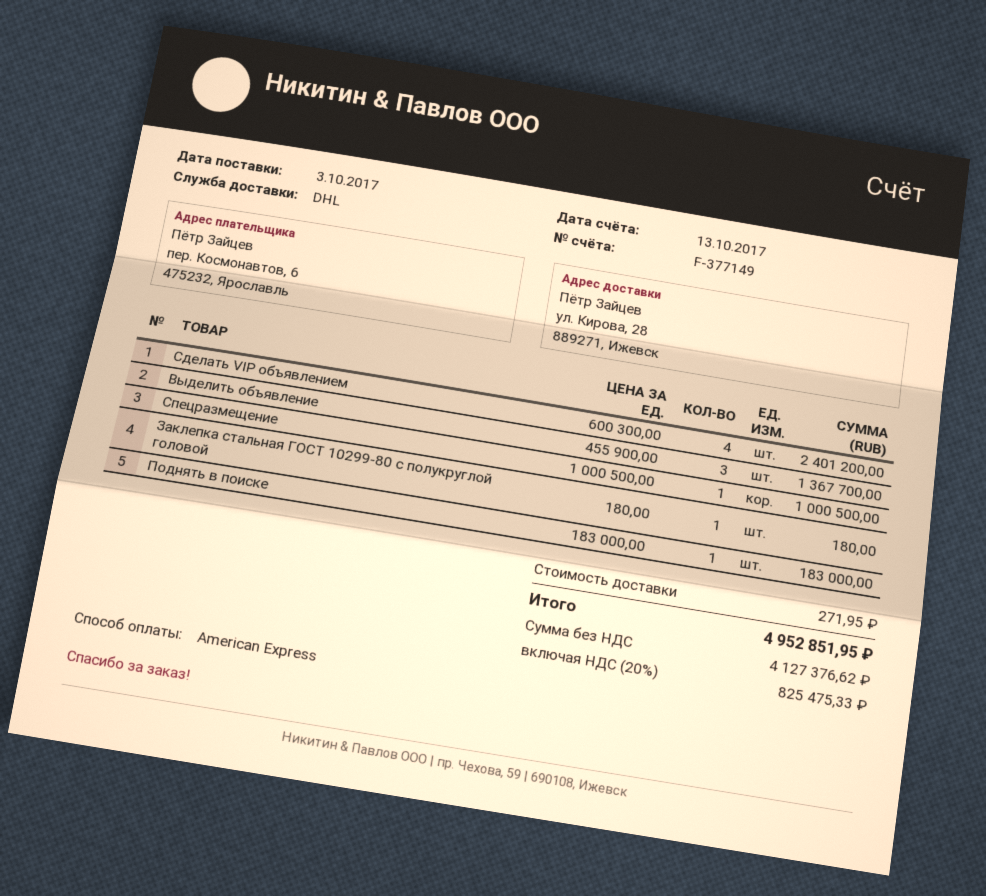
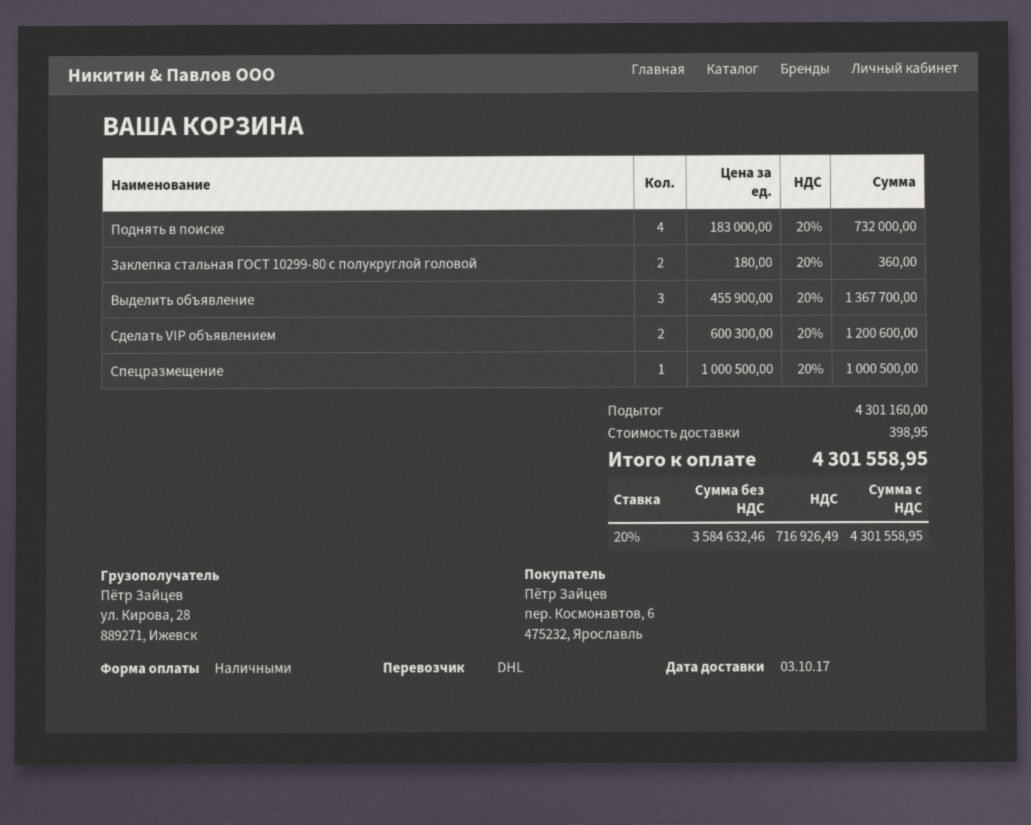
payment method: American Express -> cash
Сделать VIP объявлением: 4 x 600300.00 = 2401200.00 -> 2 x 600300.00 = 1200600.00
Заклепка стальная ГОСТ 10299-80 с полукруглой головой: 1 x 180.00 = 180.00 -> 2 x 180.00 = 360.00
Поднять в поиске: 1 x 183000.00 = 183000.00 -> 4 x 183000.00 = 732000.00
shipping: 271.95 -> 398.95
net: 4127376.62 -> 3584632.46
tax: 20% = 825475.33 -> 20% = 716926.49
total: 4952851.95 -> 4301558.95

